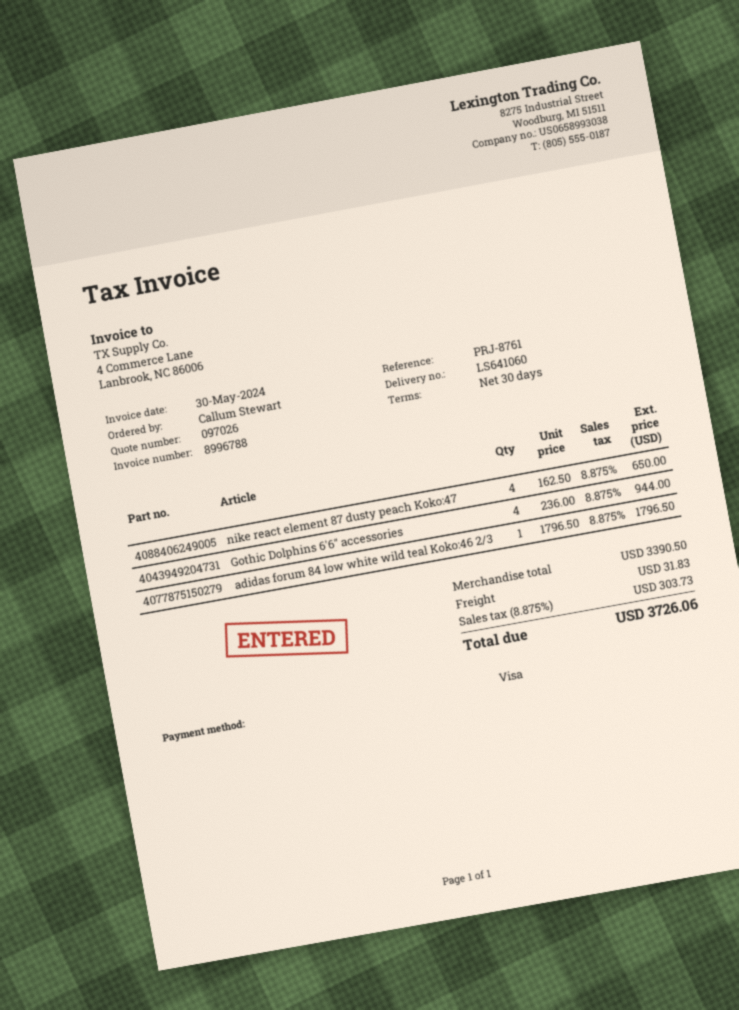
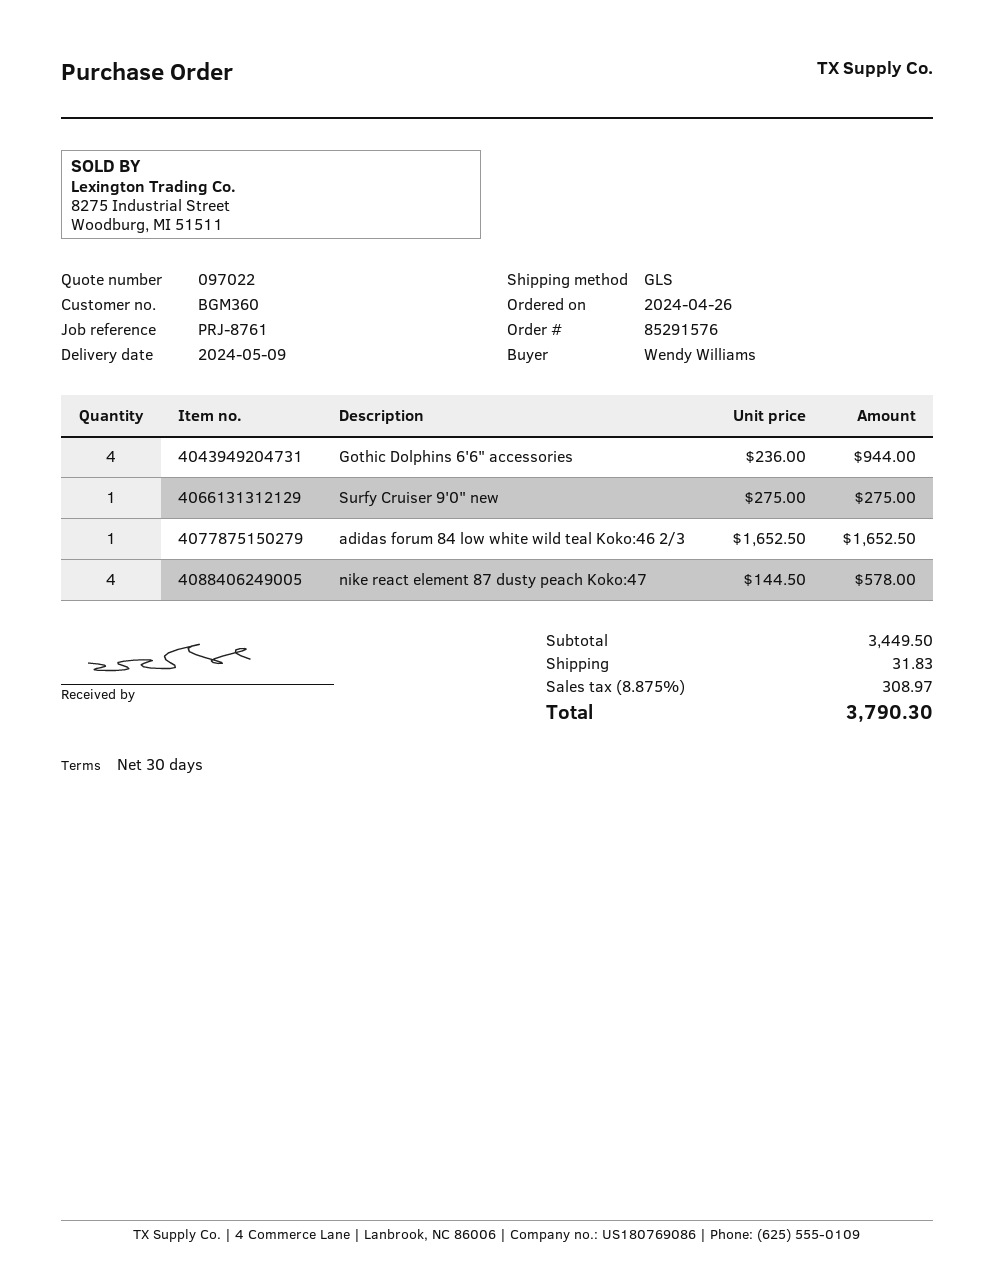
quote number: 097026 -> 097022
ordered by: Callum Stewart -> Wendy Williams
nike react element 87 dusty peach Koko:47: 4 x 162.50 = 650.00 -> 4 x 144.50 = 578.00
adidas forum 84 low white wild teal Koko:46 2/3: 1 x 1796.50 = 1796.50 -> 1 x 1652.50 = 1652.50
Surfy Cruiser 9'0" new: none -> 1 x 275.00 = 275.00
subtotal: 3390.50 -> 3449.50
tax: 8.875% = 303.73 -> 8.875% = 308.97
total: 3726.06 -> 3790.30

